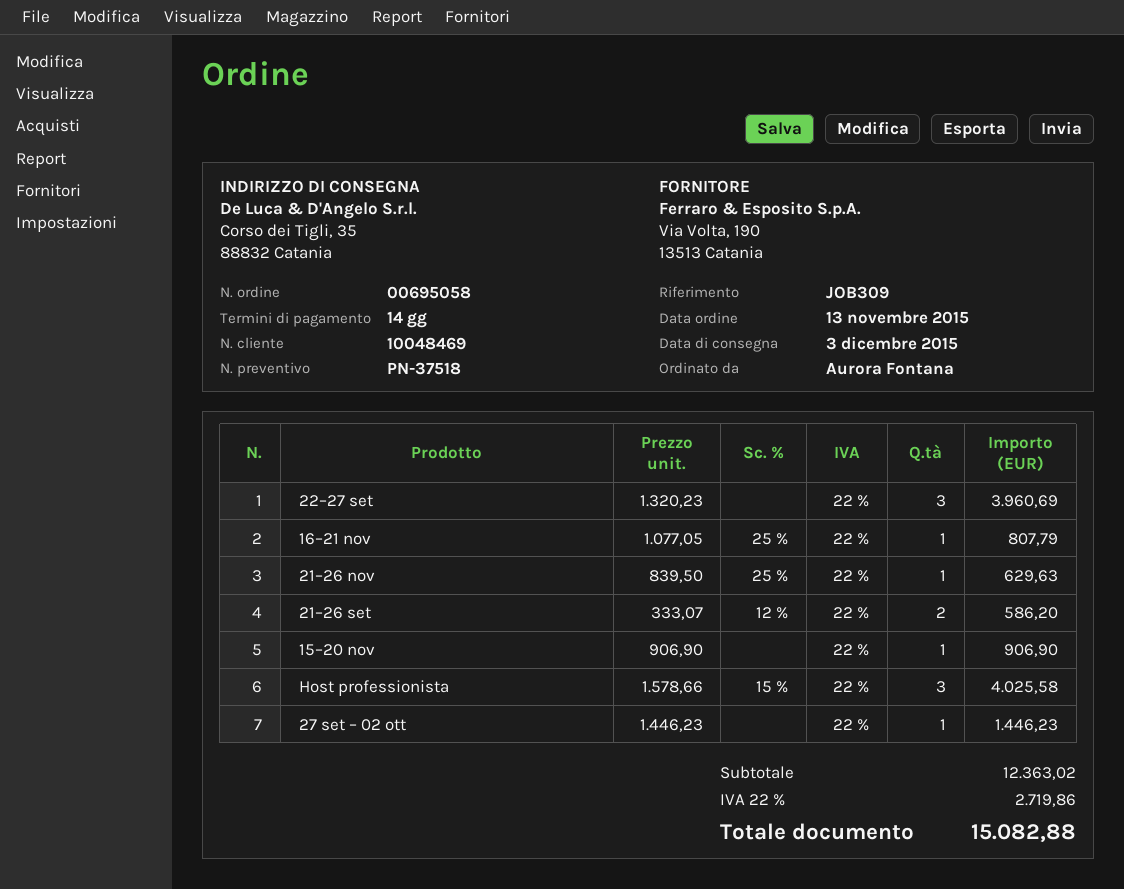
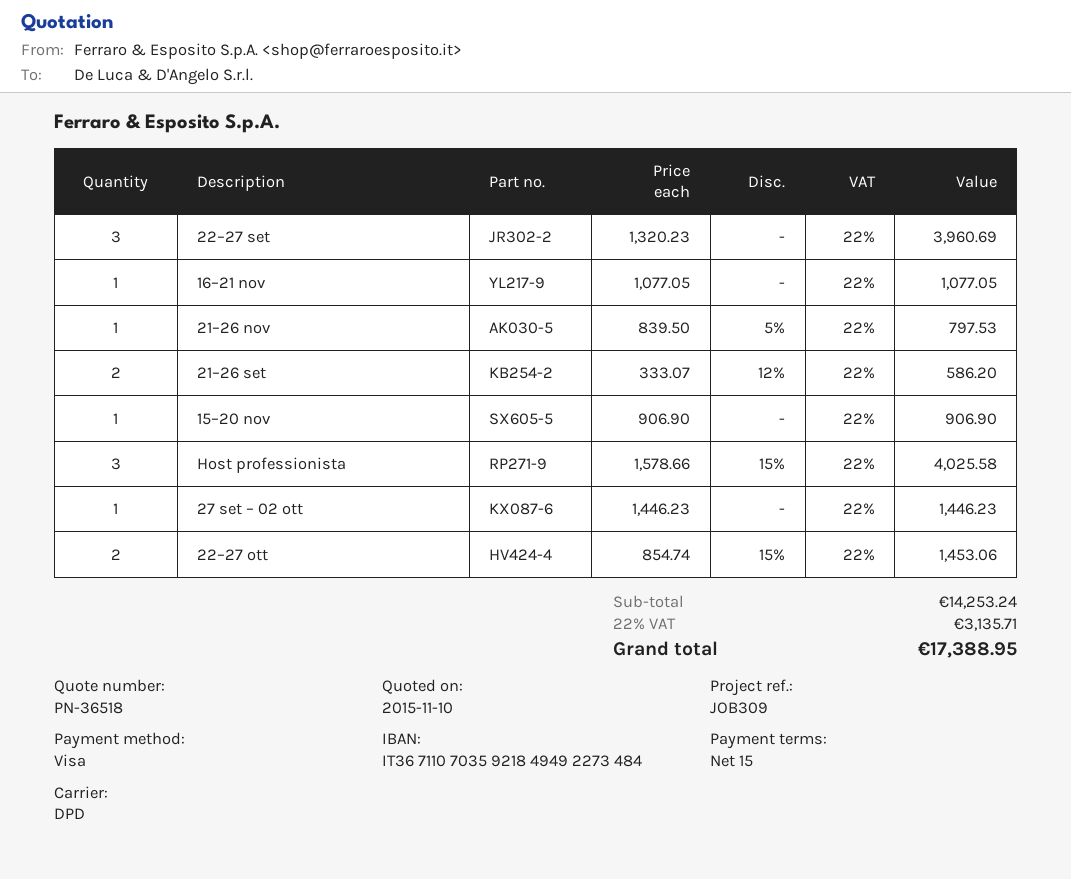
quote number: PN-37518 -> PN-36518
payment terms: 14 days -> 15 days
16–21 nov: 1 x 1077.05 - 25% = 807.79 -> 1 x 1077.05 = 1077.05
21–26 nov: 1 x 839.50 - 25% = 629.63 -> 1 x 839.50 - 5% = 797.53
22–27 ott: none -> 2 x 854.74 - 15% = 1453.06
subtotal: 12363.02 -> 14253.24
tax: 22% = 2719.86 -> 22% = 3135.71
total: 15082.88 -> 17388.95

